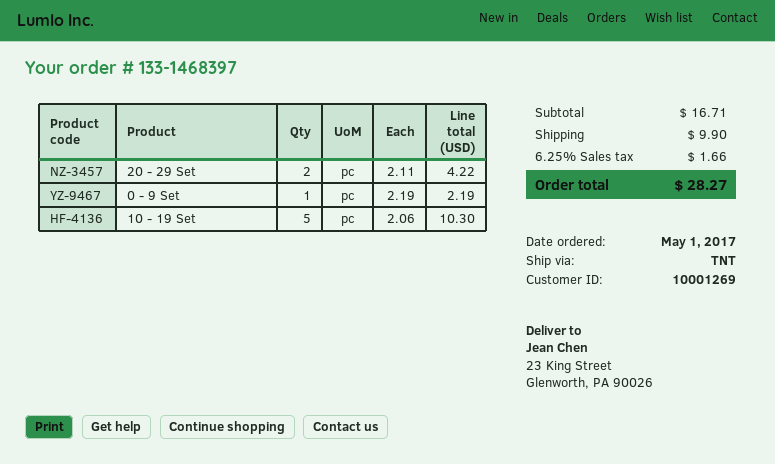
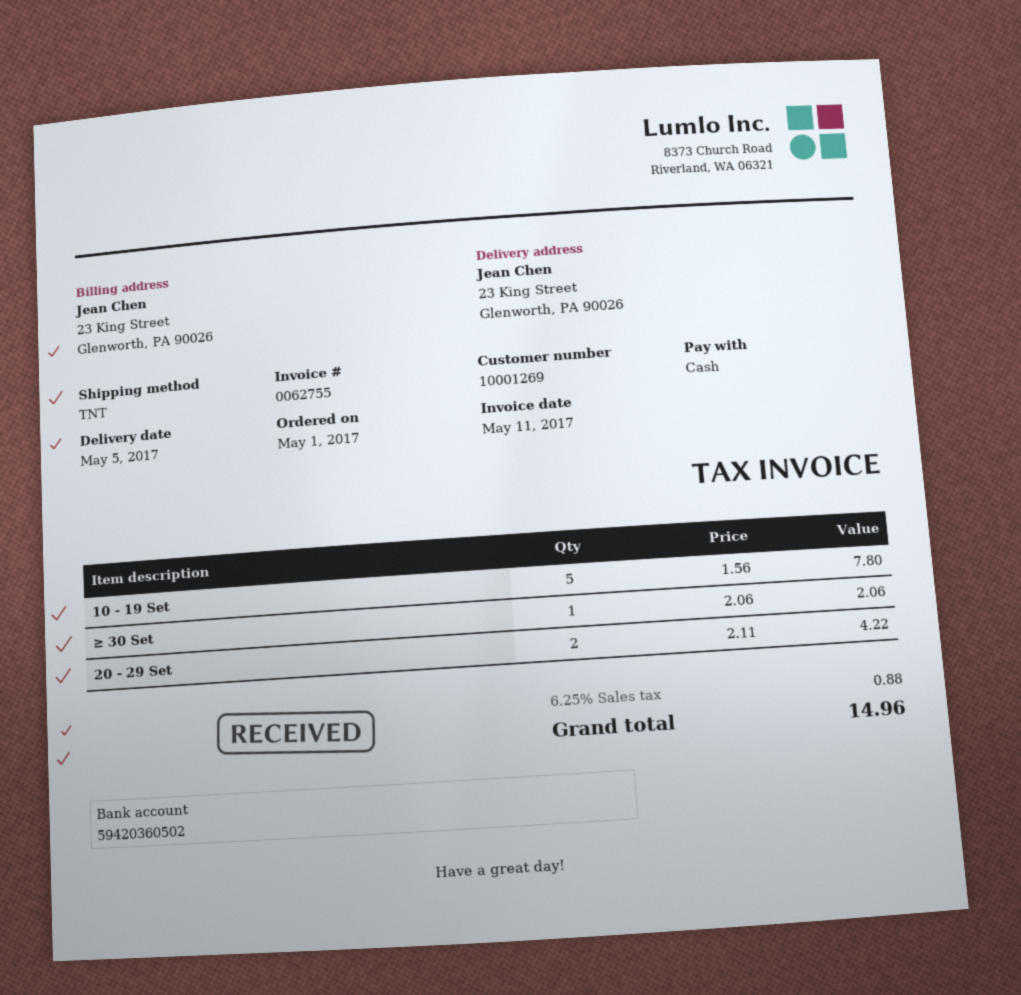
0 - 9 Set: 1 x 2.19 = 2.19 -> none
10 - 19 Set: 5 x 2.06 = 10.30 -> 5 x 1.56 = 7.80
≥ 30 Set: none -> 1 x 2.06 = 2.06
shipping: 9.90 -> none
tax: 6.25% = 1.66 -> 6.25% = 0.88
total: 28.27 -> 14.96

